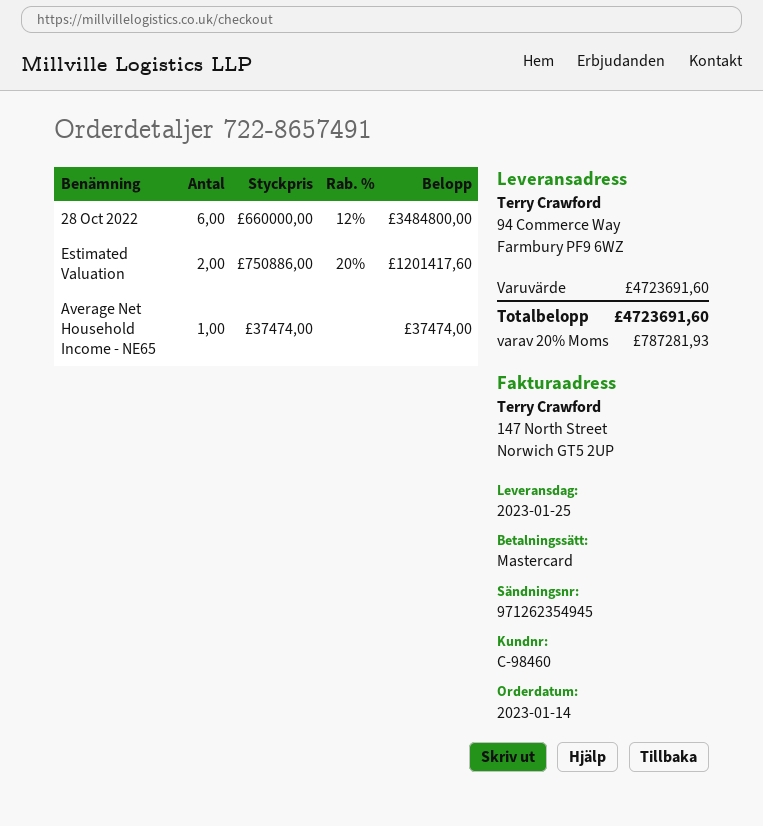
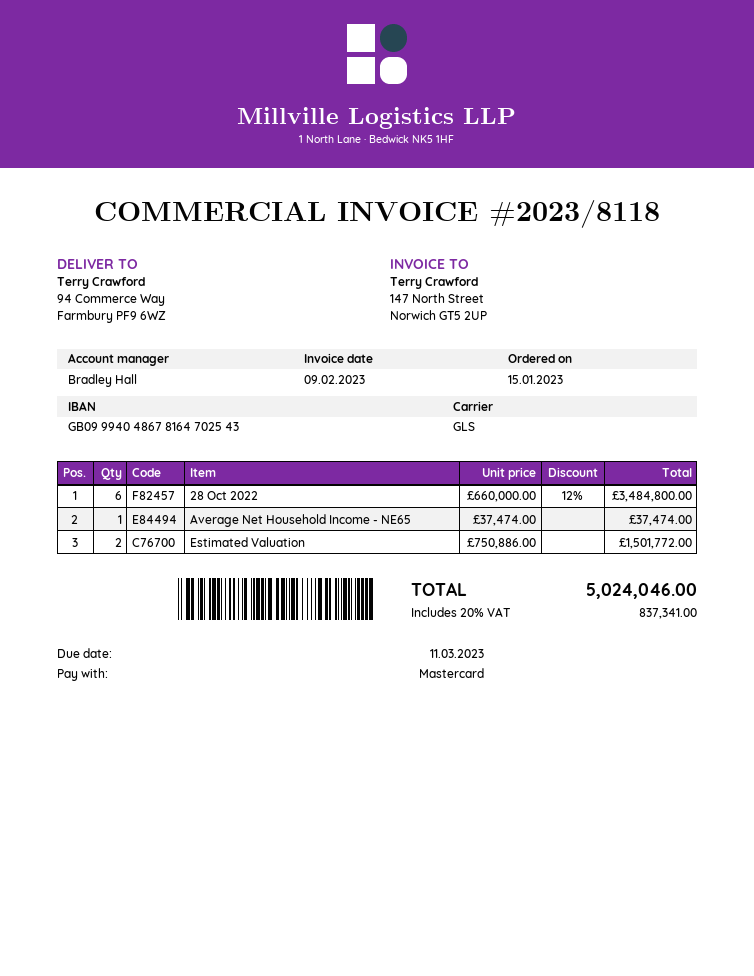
order date: 2023-01-14 -> 2023-01-15
Estimated Valuation: 2 x 750886.00 - 20% = 1201417.60 -> 2 x 750886.00 = 1501772.00
tax: 20% = 787281.93 -> 20% = 837341.00
total: 4723691.60 -> 5024046.00

